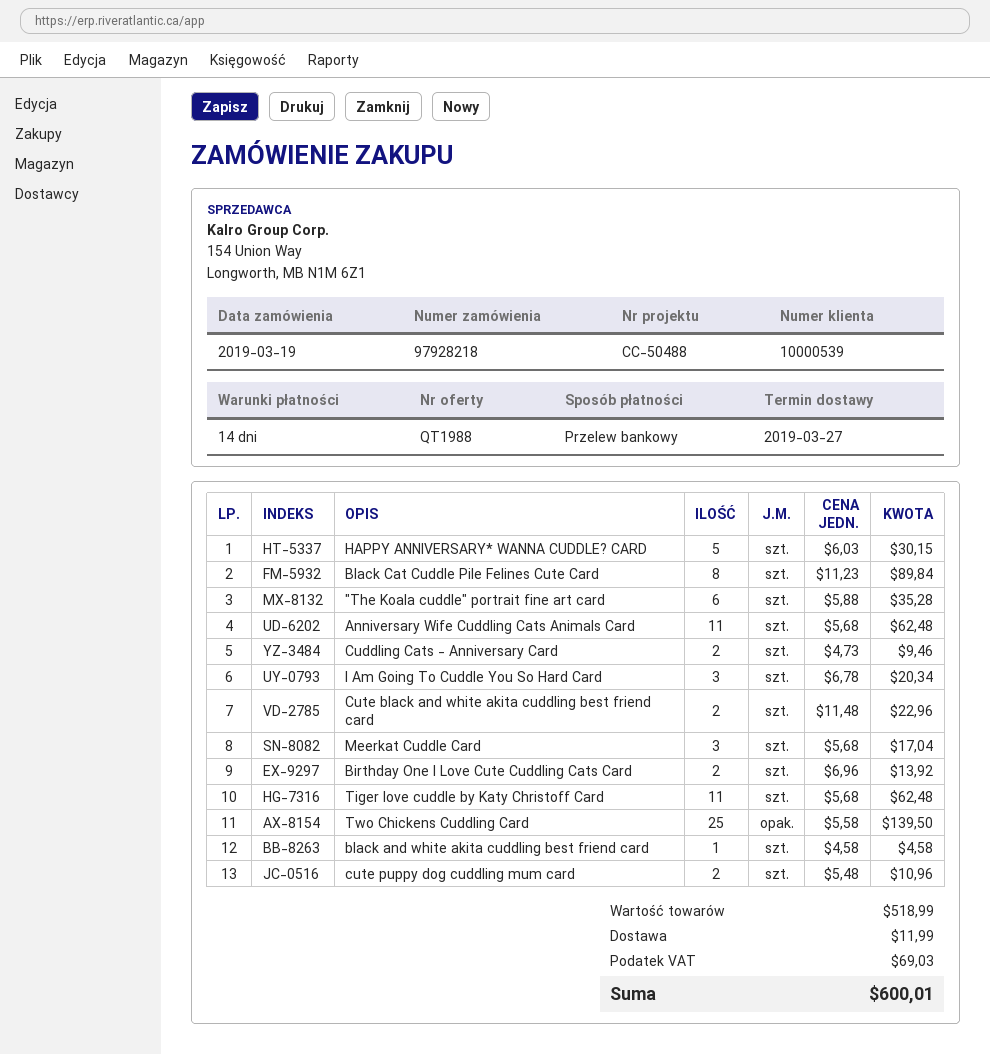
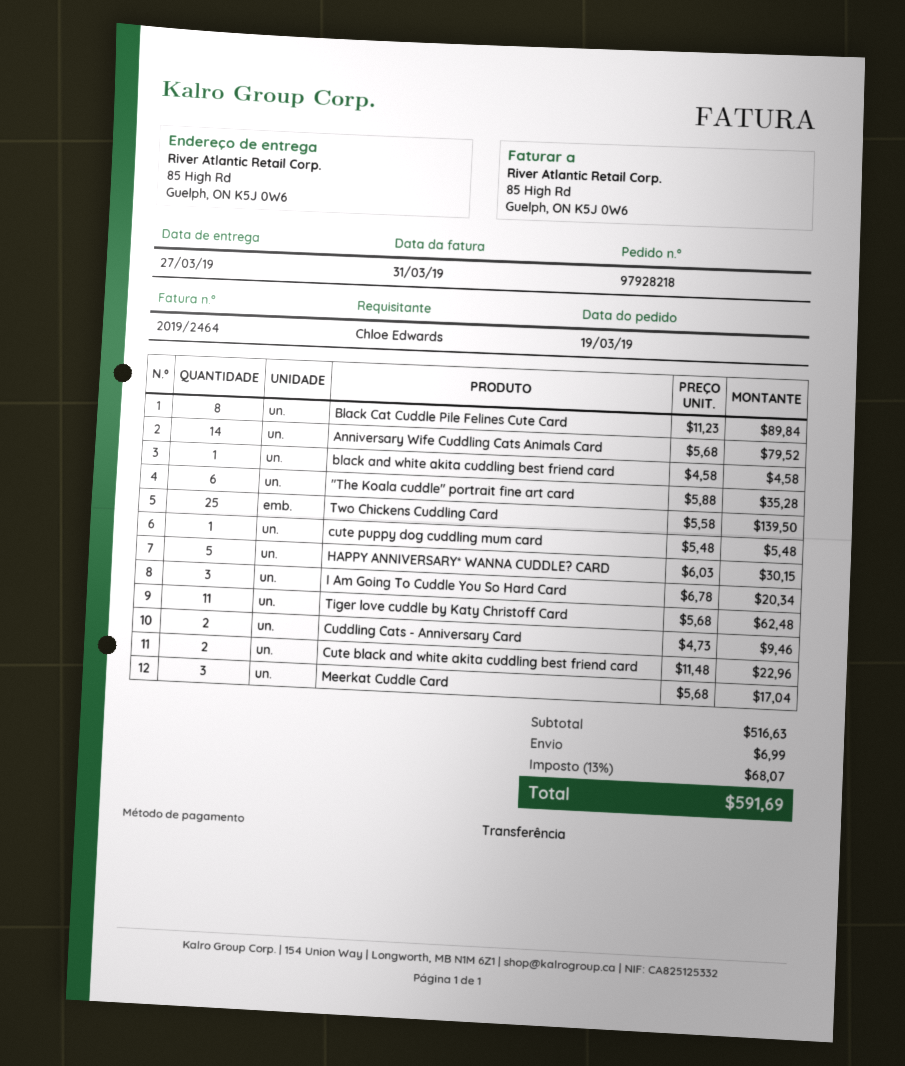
Anniversary Wife Cuddling Cats Animals Card: 11 x 5.68 = 62.48 -> 14 x 5.68 = 79.52
Birthday One I Love Cute Cuddling Cats Card: 2 x 6.96 = 13.92 -> none
cute puppy dog cuddling mum card: 2 x 5.48 = 10.96 -> 1 x 5.48 = 5.48
subtotal: 518.99 -> 516.63
shipping: 11.99 -> 6.99
tax: 69.03 -> 68.07
total: 600.01 -> 591.69

